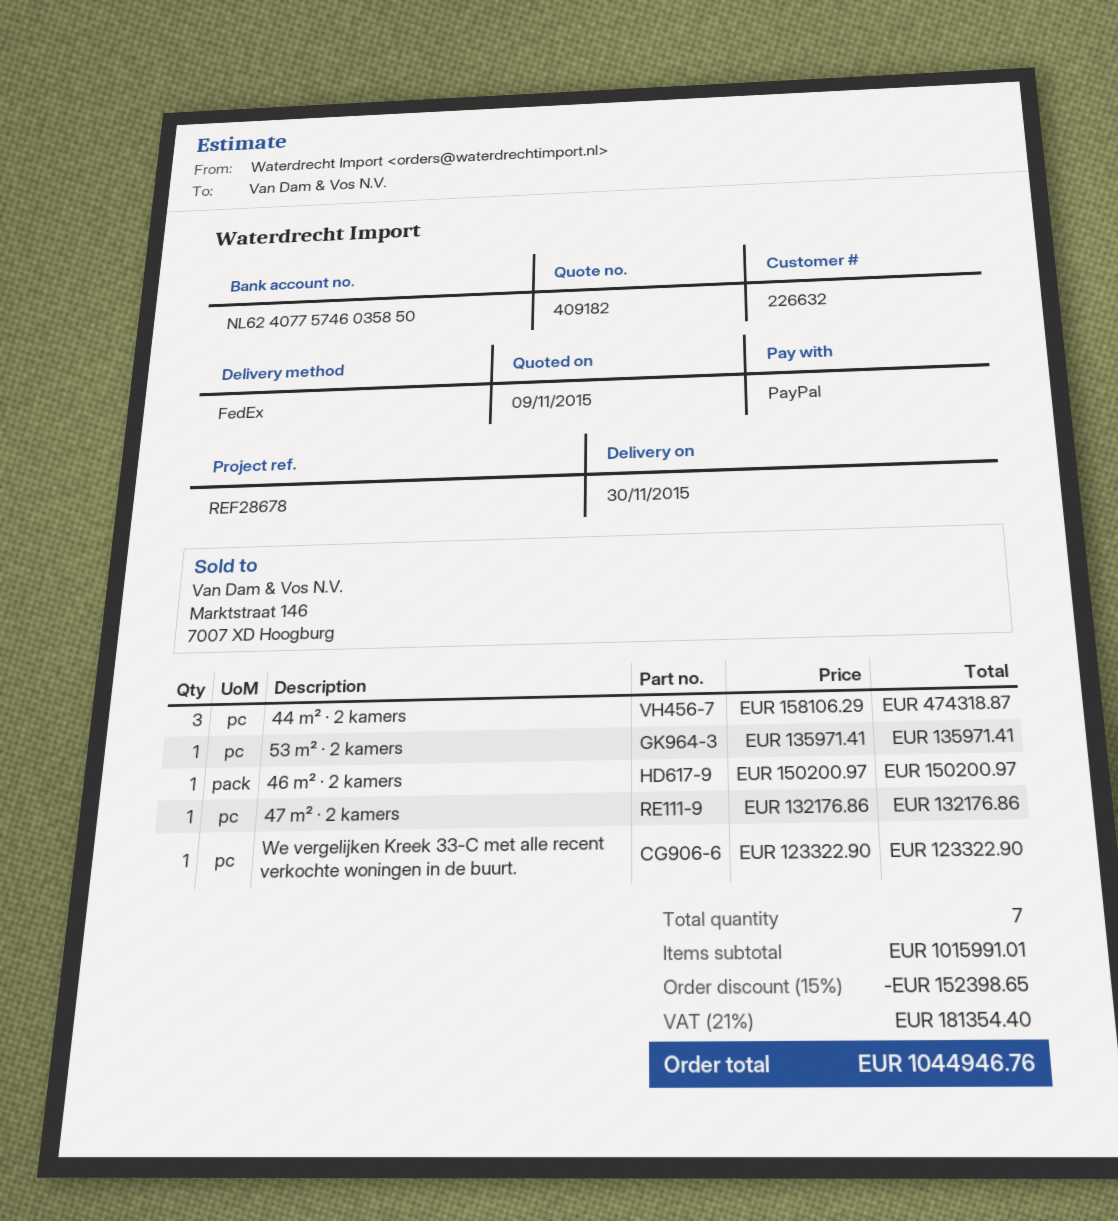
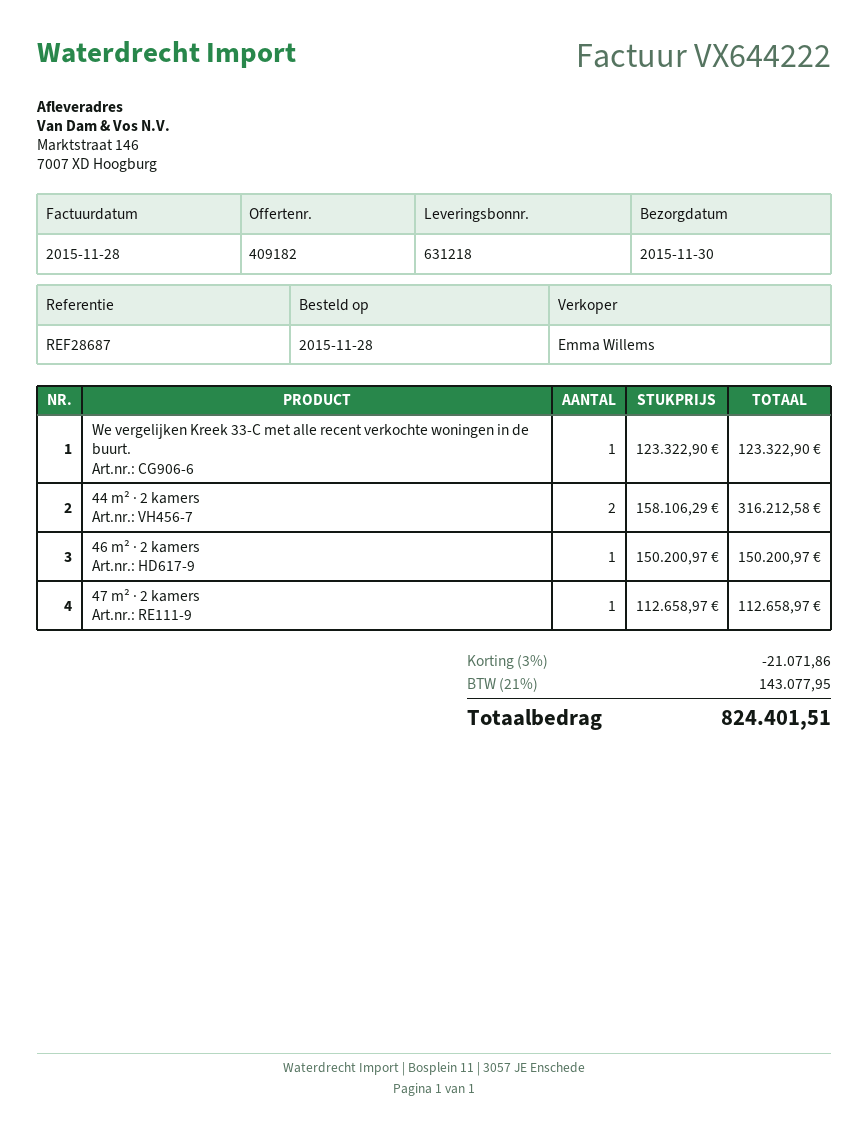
reference: REF28678 -> REF28687
44 m² · 2 kamers: 3 x 158106.29 = 474318.87 -> 2 x 158106.29 = 316212.58
53 m² · 2 kamers: 1 x 135971.41 = 135971.41 -> none
47 m² · 2 kamers: 1 x 132176.86 = 132176.86 -> 1 x 112658.97 = 112658.97
discount: 15% = 152398.65 -> 3% = 21071.86
tax: 21% = 181354.40 -> 21% = 143077.95
total: 1044946.76 -> 824401.51

